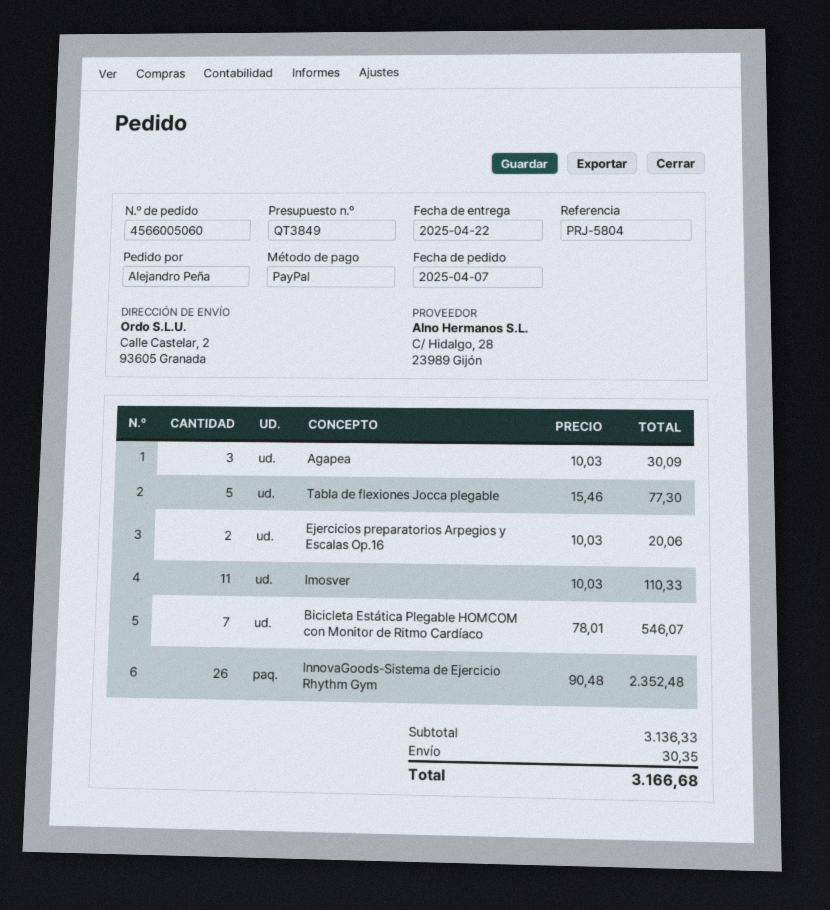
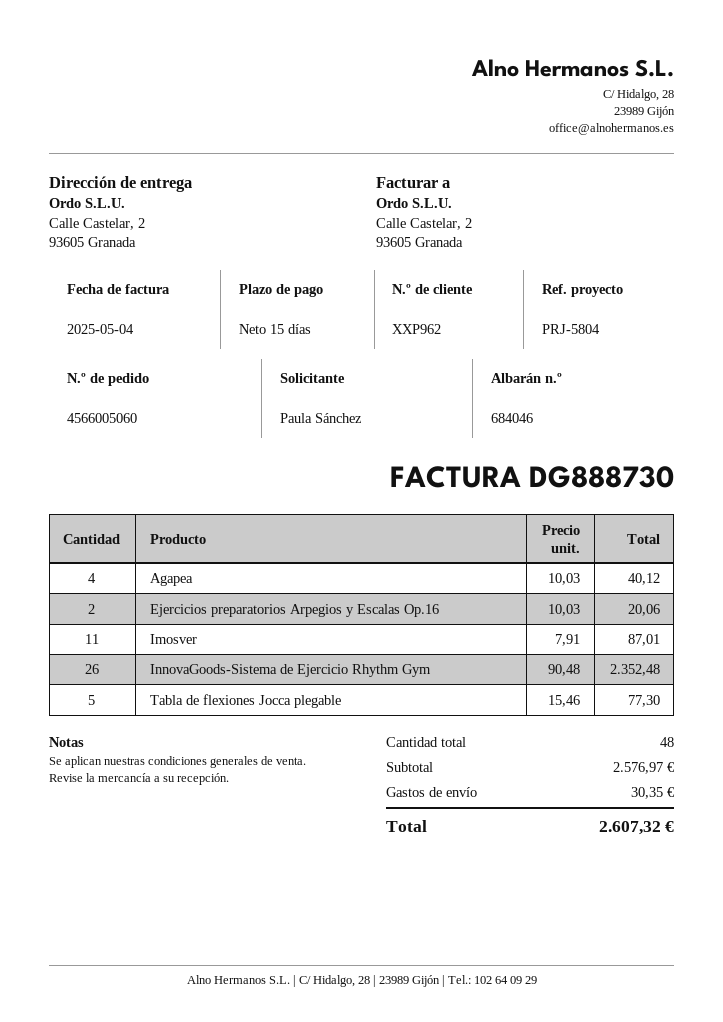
ordered by: Alejandro Peña -> Paula Sánchez
Agapea: 3 x 10.03 = 30.09 -> 4 x 10.03 = 40.12
Imosver: 11 x 10.03 = 110.33 -> 11 x 7.91 = 87.01
Bicicleta Estática Plegable HOMCOM con Monitor de Ritmo Cardíaco: 7 x 78.01 = 546.07 -> none
subtotal: 3136.33 -> 2576.97
total: 3166.68 -> 2607.32

